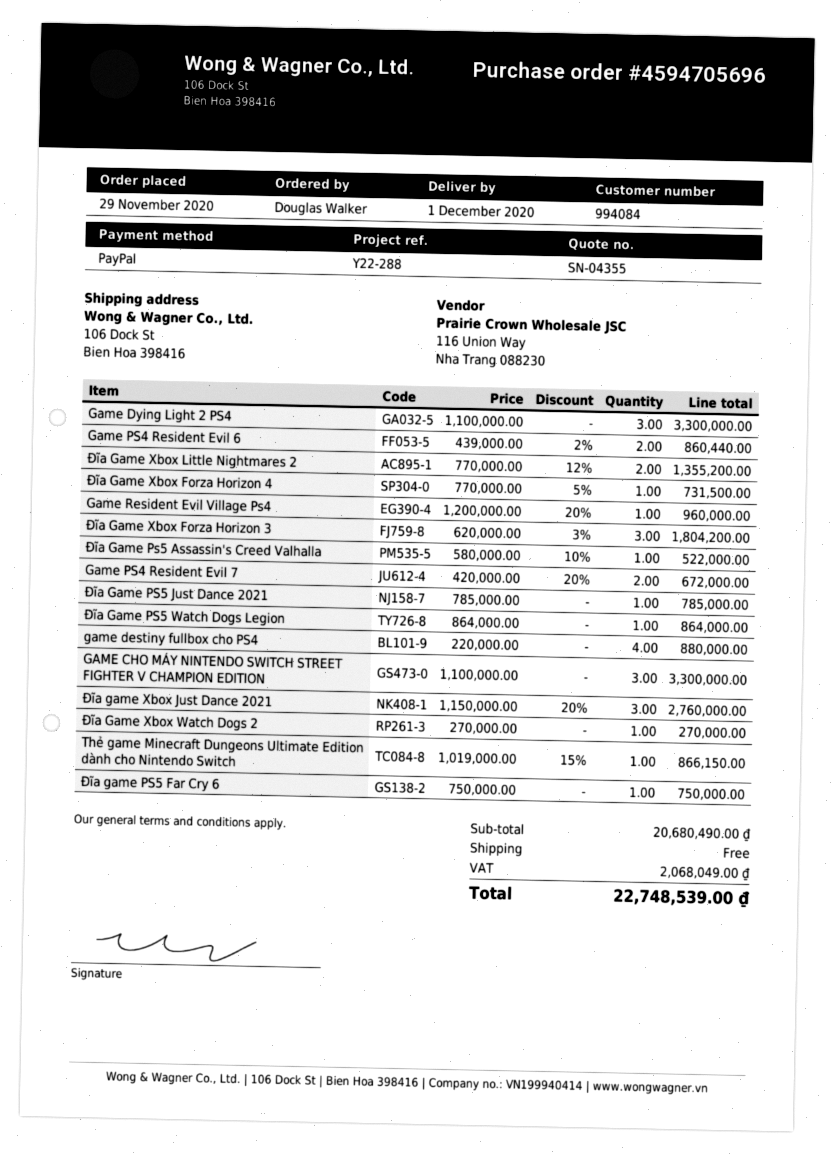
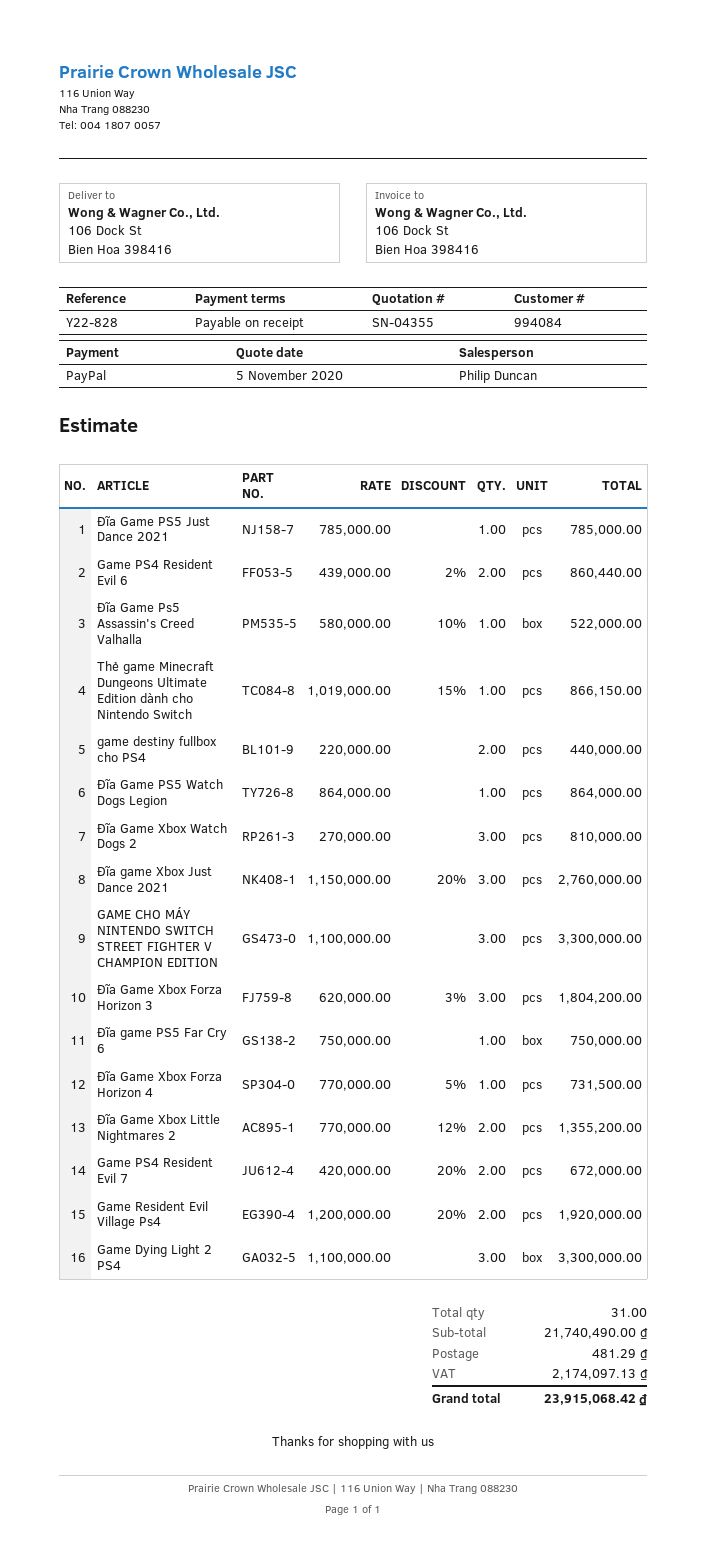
reference: Y22-288 -> Y22-828
Game Resident Evil Village Ps4: 1 x 1200000.00 - 20% = 960000.00 -> 2 x 1200000.00 - 20% = 1920000.00
game destiny fullbox cho PS4: 4 x 220000.00 = 880000.00 -> 2 x 220000.00 = 440000.00
Đĩa Game Xbox Watch Dogs 2: 1 x 270000.00 = 270000.00 -> 3 x 270000.00 = 810000.00
subtotal: 20680490.00 -> 21740490.00
shipping: 0.00 -> 481.29
tax: 2068049.00 -> 2174097.13
total: 22748539.00 -> 23915068.42

